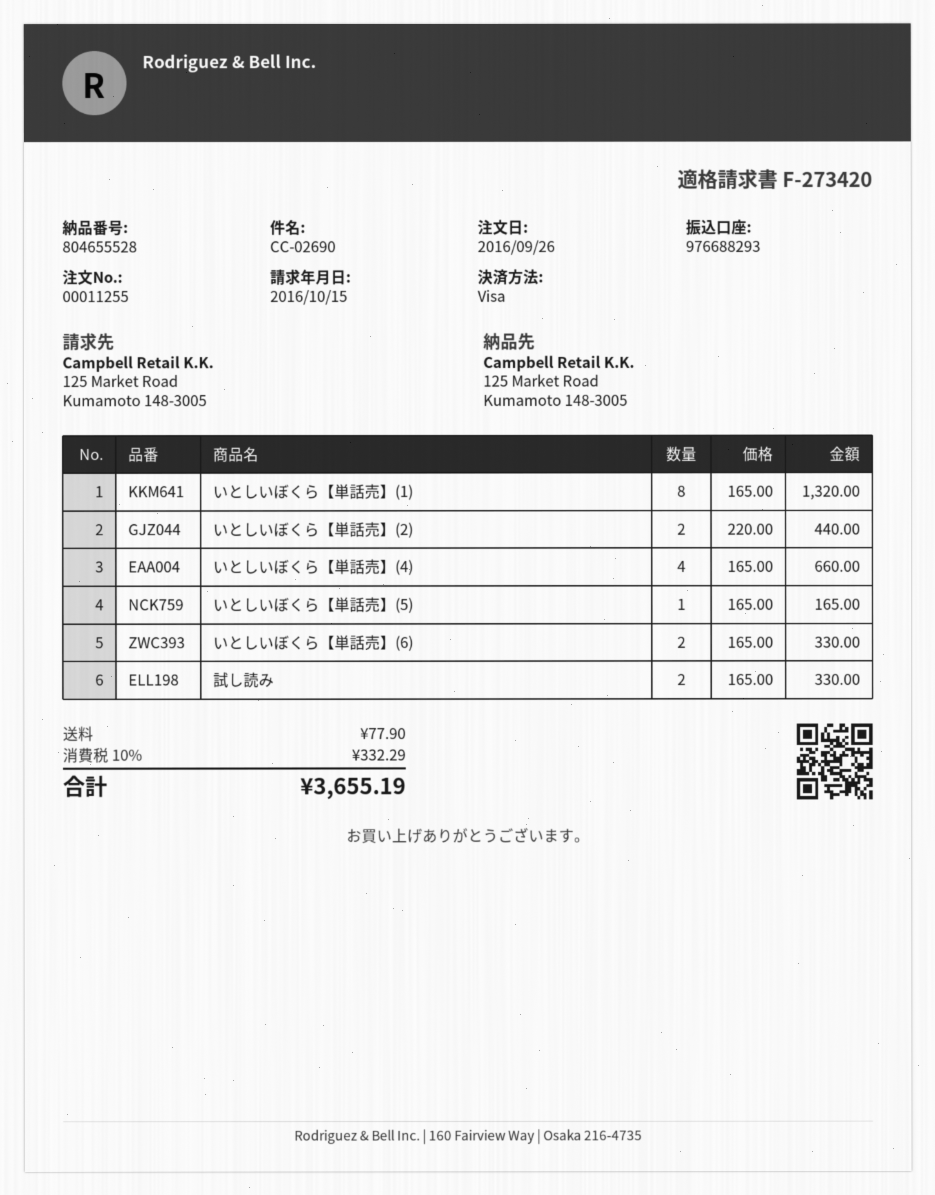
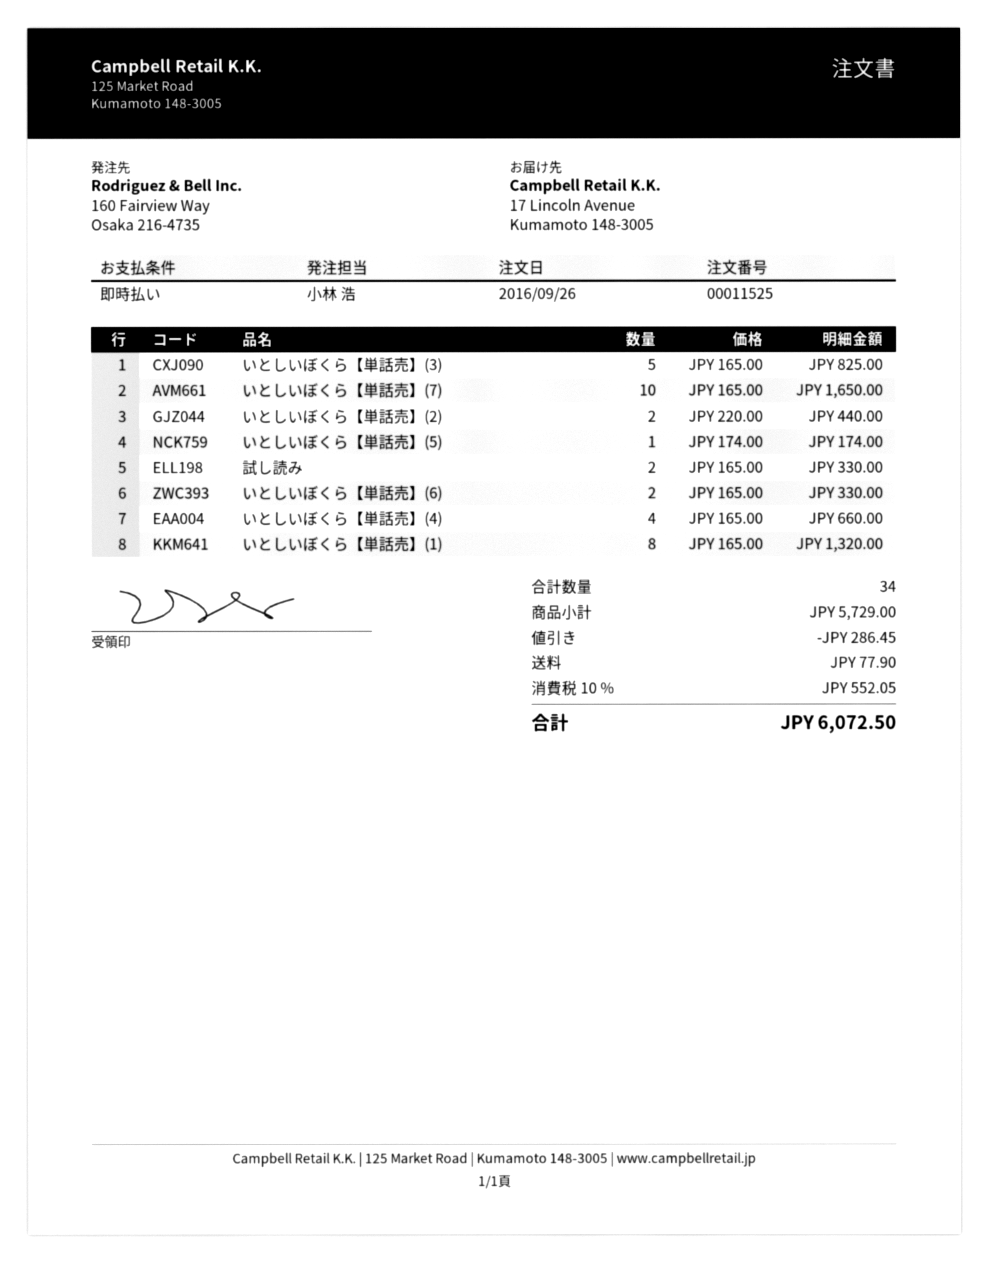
order number: 00011255 -> 00011525
ship to: 125 Market Road, Kumamoto 148-3005 -> 17 Lincoln Avenue, Kumamoto 148-3005
いとしいぼくら【単話売】(5): 1 x 165.00 = 165.00 -> 1 x 174.00 = 174.00
いとしいぼくら【単話売】(3): none -> 5 x 165.00 = 825.00
いとしいぼくら【単話売】(7): none -> 10 x 165.00 = 1650.00
discount: none -> 286.45
tax: 10% = 332.29 -> 10% = 552.05
total: 3655.19 -> 6072.50

